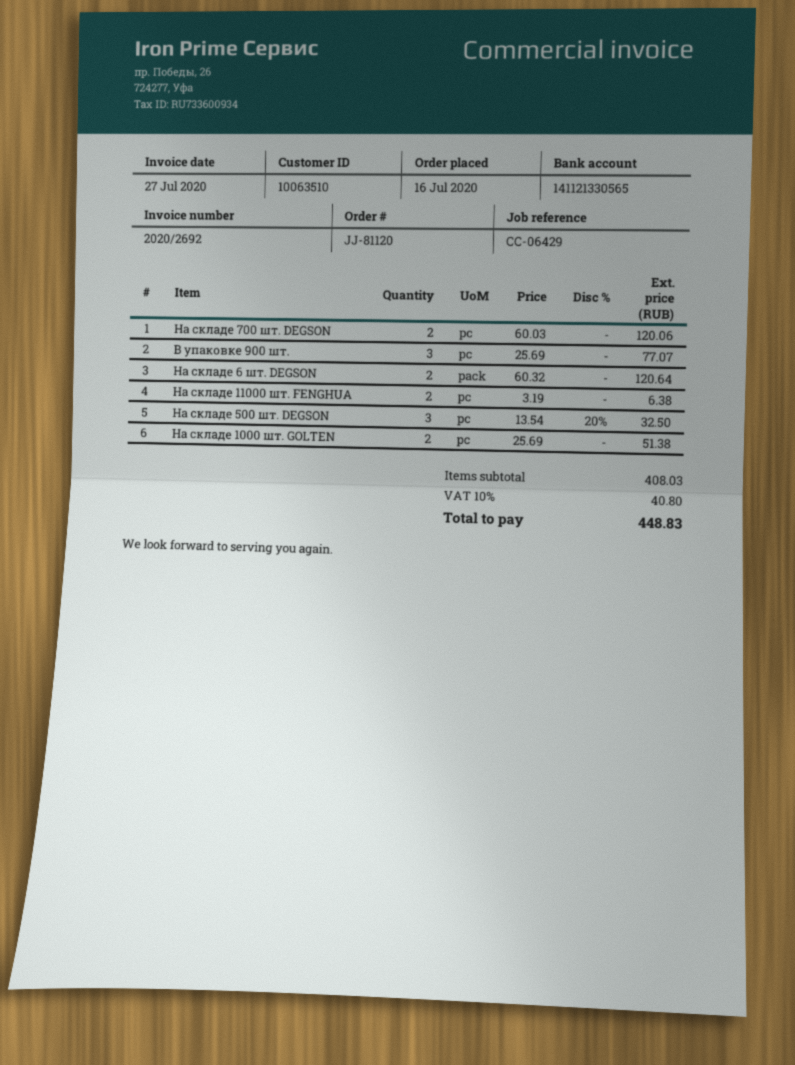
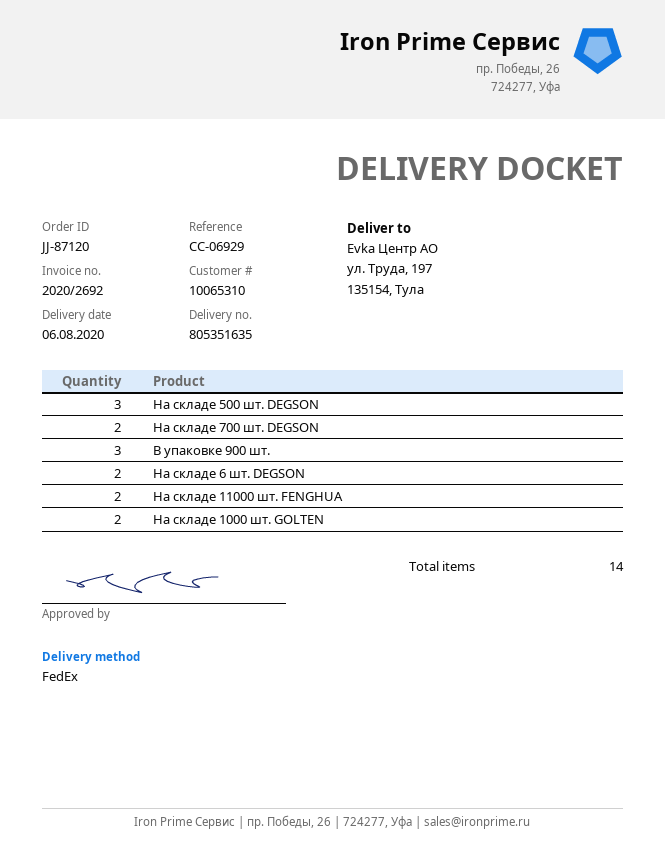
order number: JJ-81120 -> JJ-87120
customer number: 10063510 -> 10065310
reference: CC-06429 -> CC-06929

